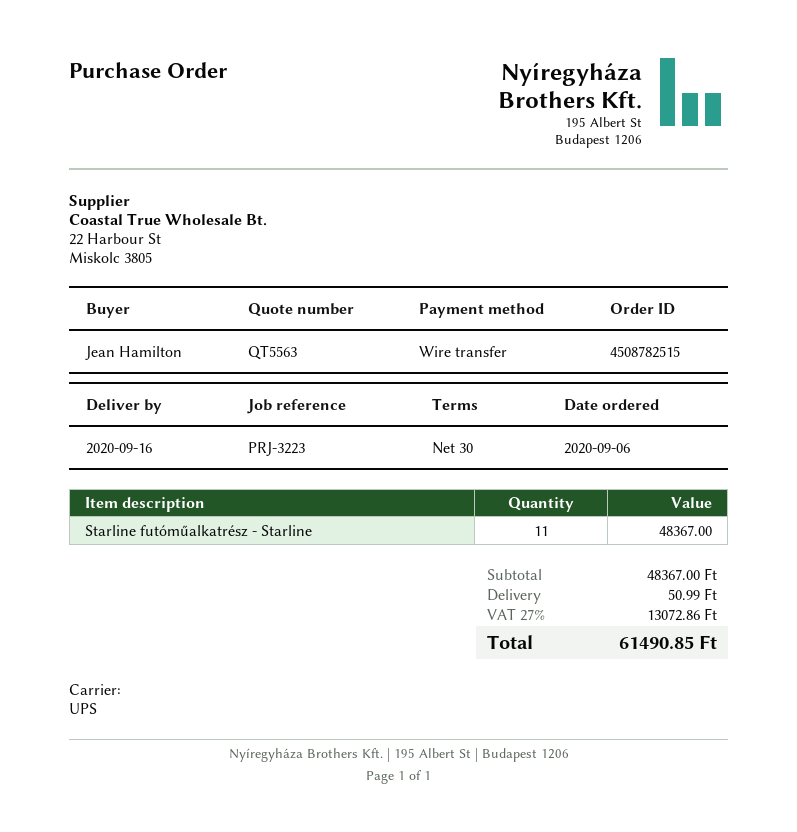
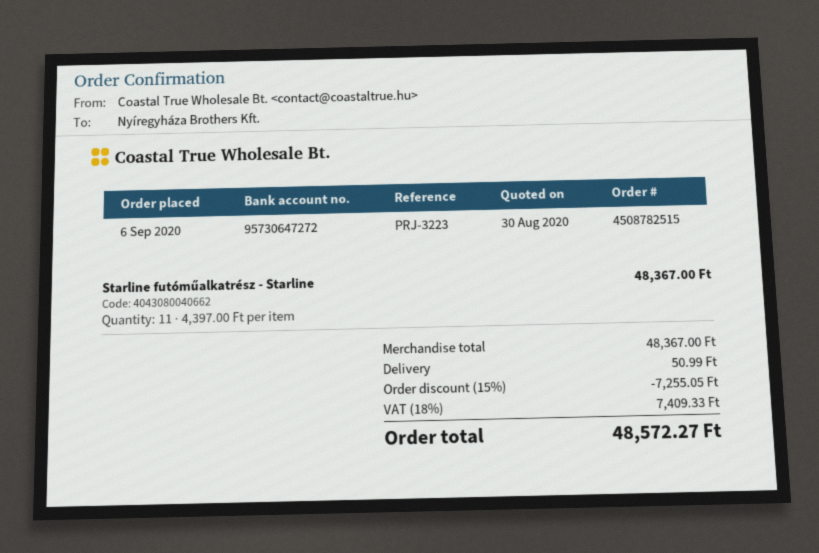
discount: none -> 15% = 7255.05
tax: 27% = 13072.86 -> 18% = 7409.33
total: 61490.85 -> 48572.27

